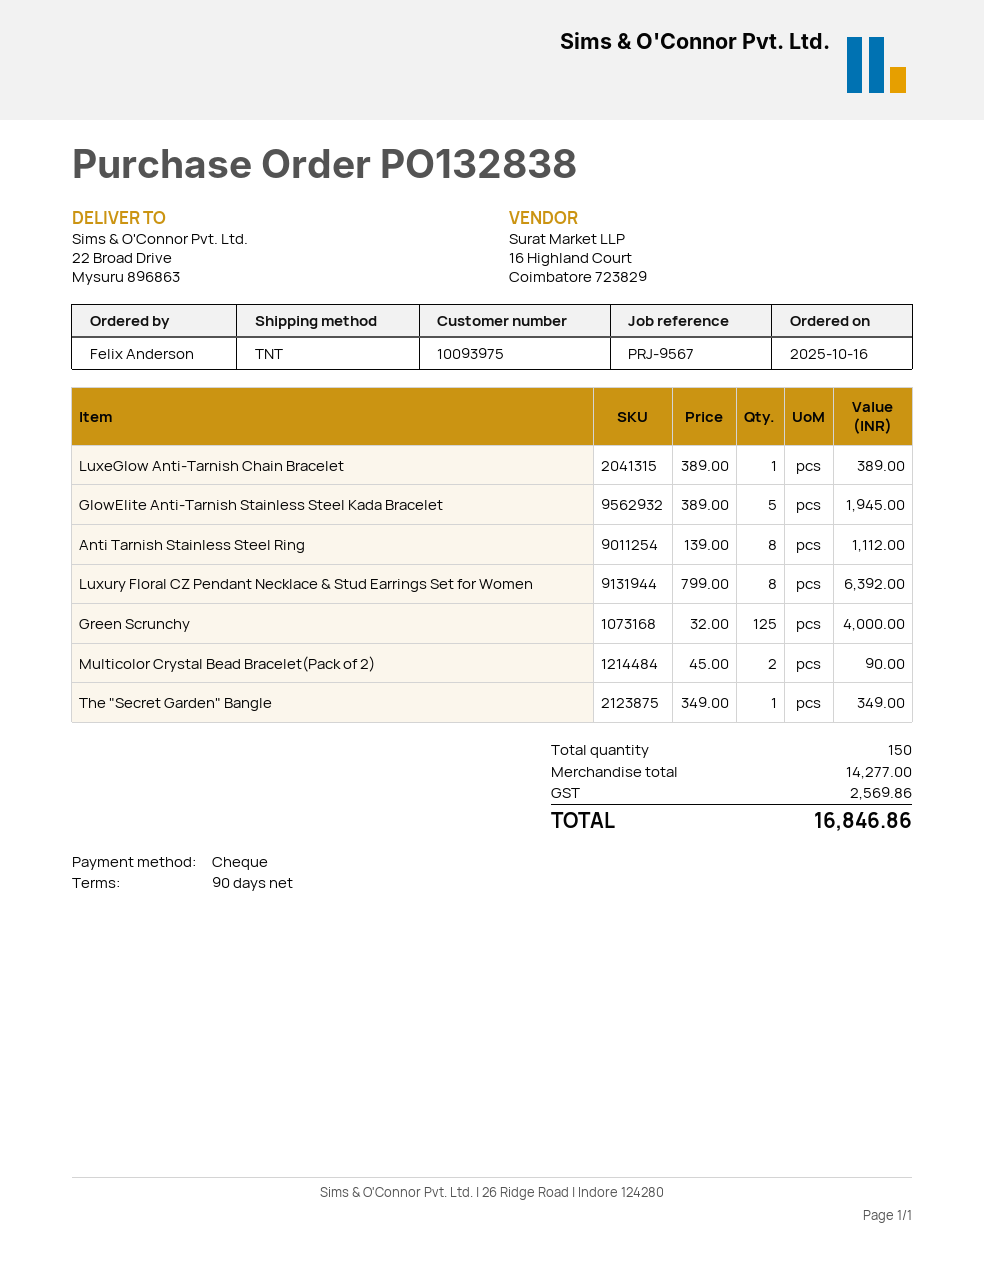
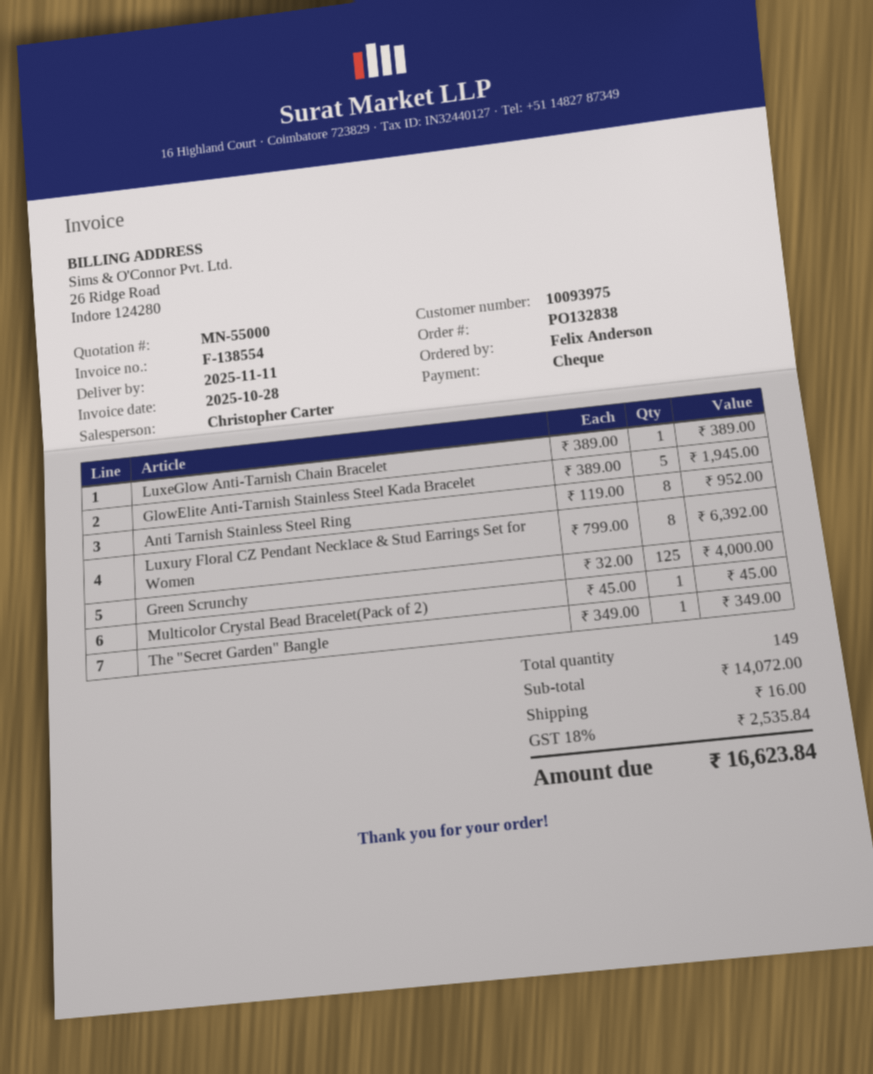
Anti Tarnish Stainless Steel Ring: 8 x 139.00 = 1112.00 -> 8 x 119.00 = 952.00
Multicolor Crystal Bead Bracelet(Pack of 2): 2 x 45.00 = 90.00 -> 1 x 45.00 = 45.00
total quantity: 150 -> 149
subtotal: 14277.00 -> 14072.00
shipping: none -> 16.00
tax: 2569.86 -> 2535.84
total: 16846.86 -> 16623.84

